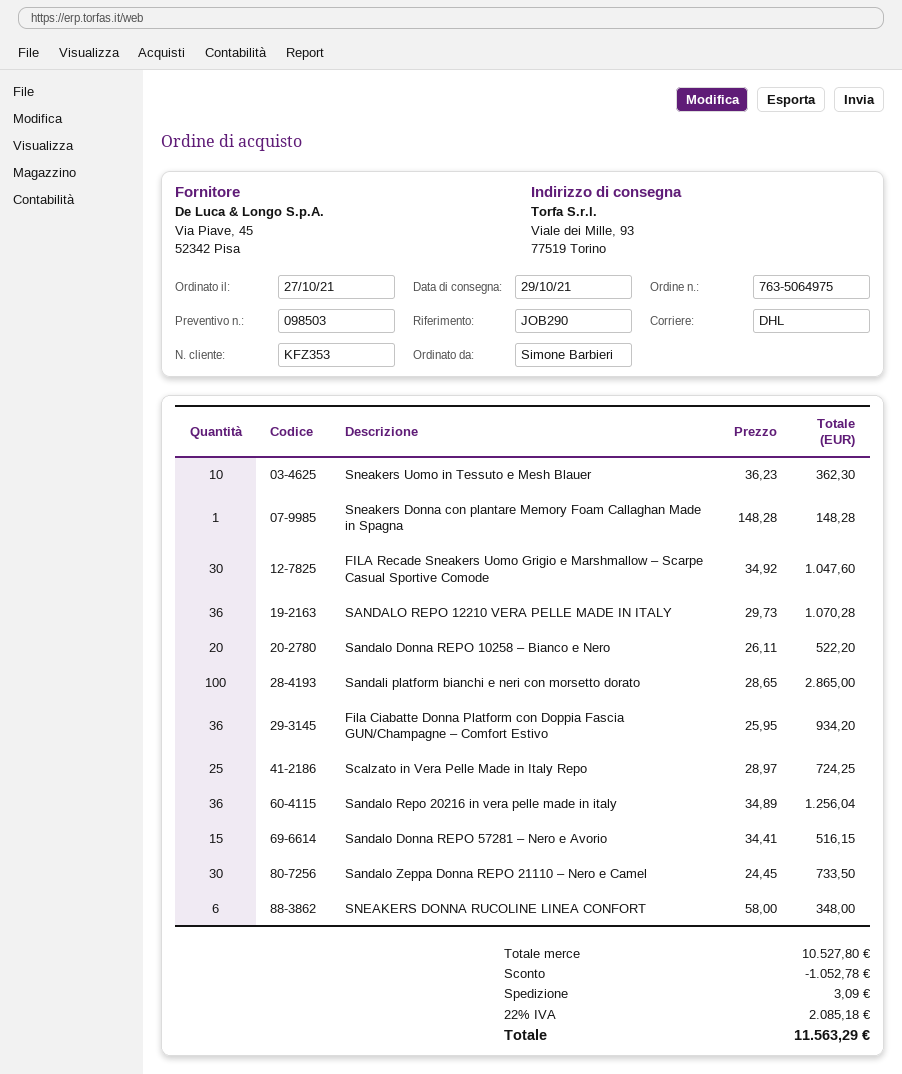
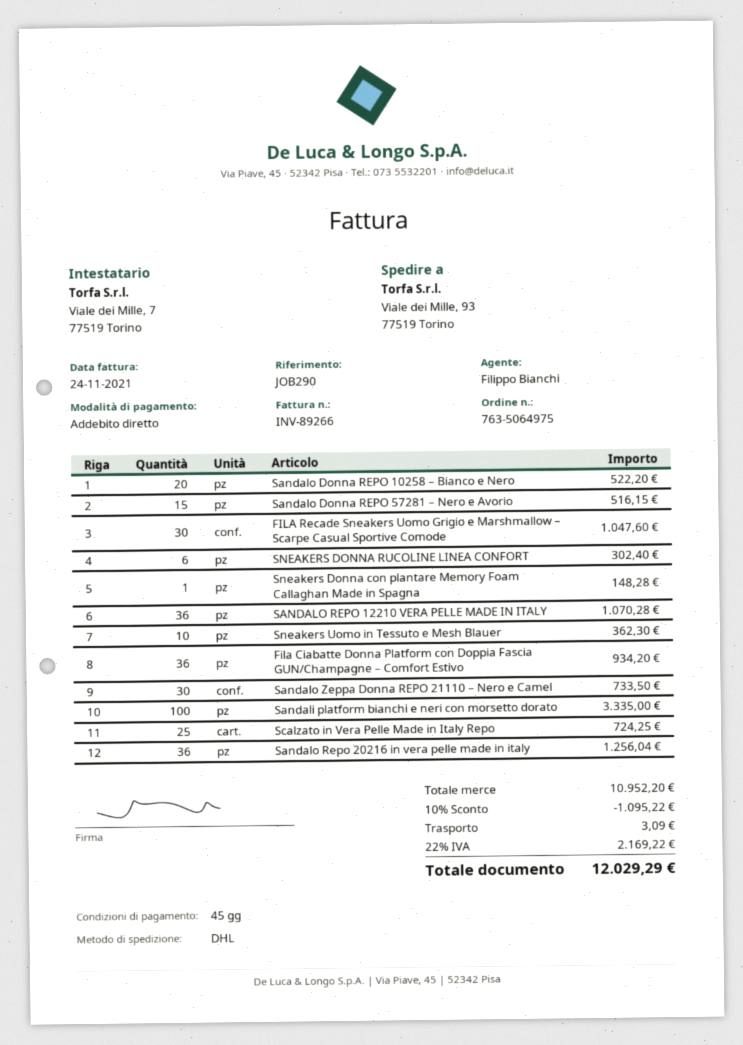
Sandali platform bianchi e neri con morsetto dorato: 100 for 2865.00 -> 100 for 3335.00
SNEAKERS DONNA RUCOLINE LINEA CONFORT: 6 for 348.00 -> 6 for 302.40
subtotal: 10527.80 -> 10952.20
discount: 1052.78 -> 1095.22
tax: 22% = 2085.18 -> 22% = 2169.22
total: 11563.29 -> 12029.29

